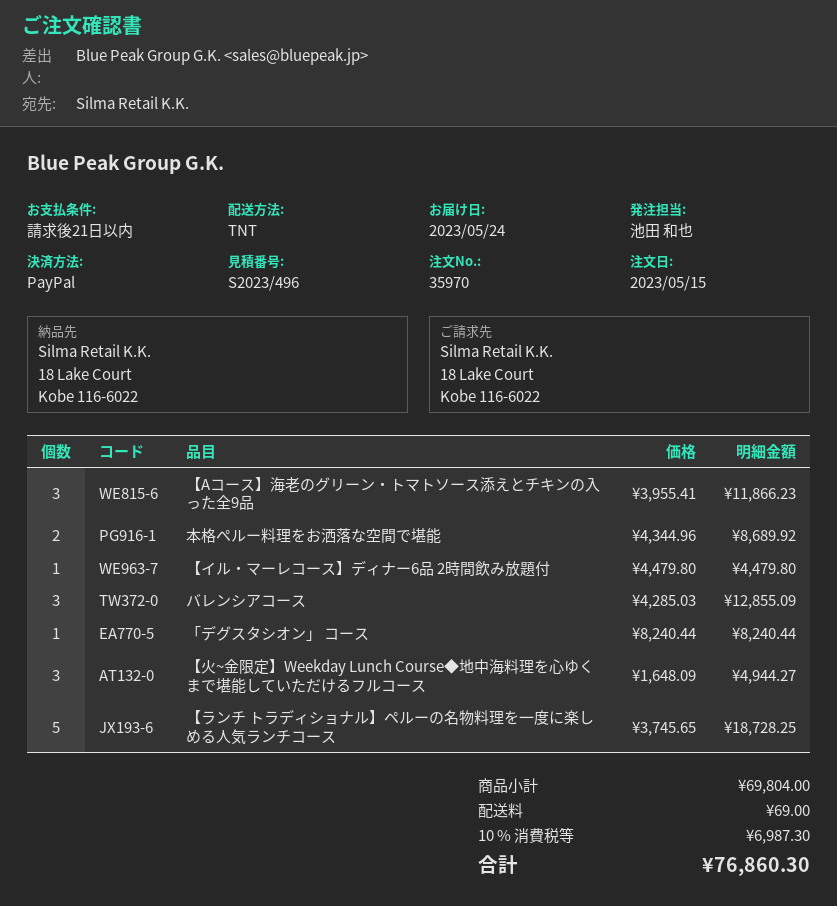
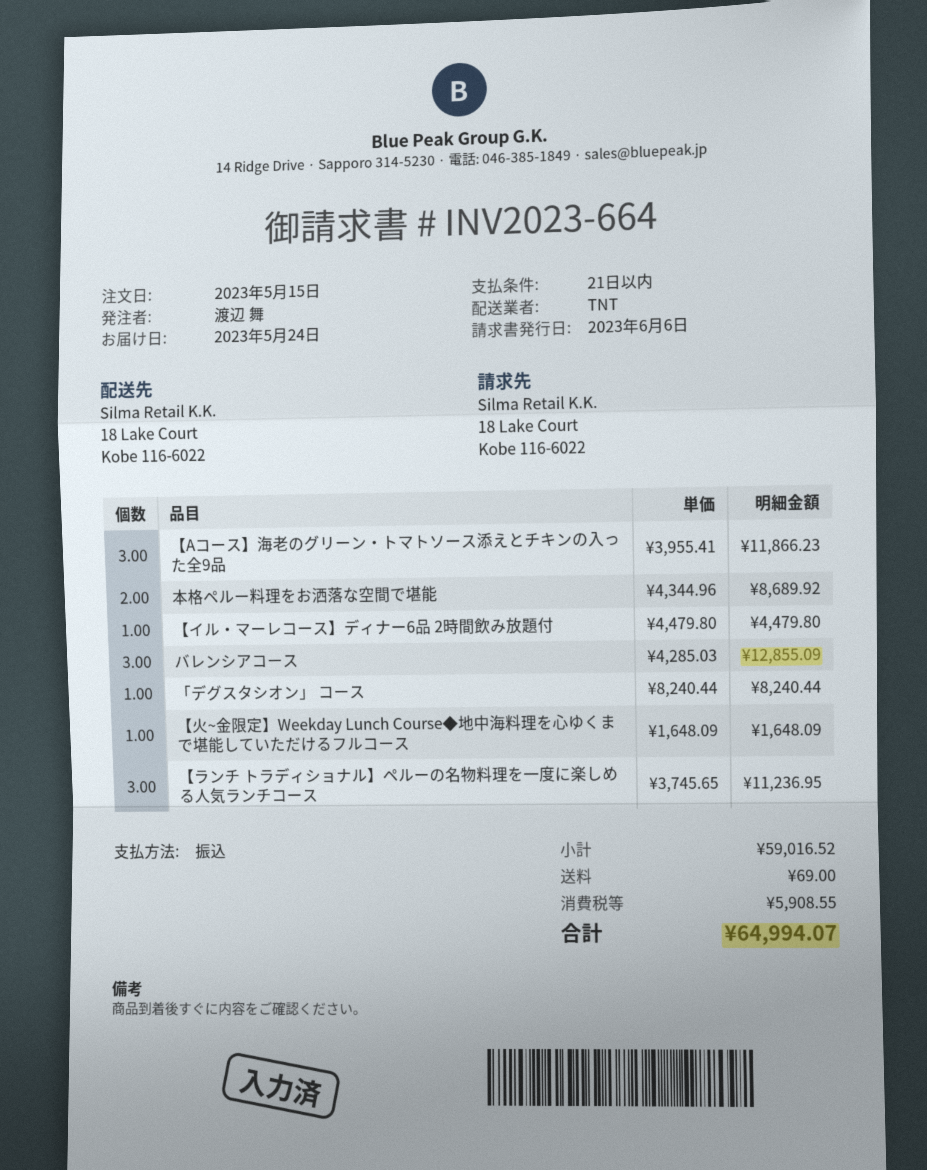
ordered by: 池田 和也 -> 渡辺 舞
payment method: PayPal -> bank transfer
【火~金限定】Weekday Lunch Course◆地中海料理を心ゆくまで堪能していただけるフルコース: 3 x 1648.09 = 4944.27 -> 1 x 1648.09 = 1648.09
【ランチ トラディショナル】ペルーの名物料理を一度に楽しめる人気ランチコース: 5 x 3745.65 = 18728.25 -> 3 x 3745.65 = 11236.95
subtotal: 69804.00 -> 59016.52
tax: 6987.30 -> 5908.55
total: 76860.30 -> 64994.07

